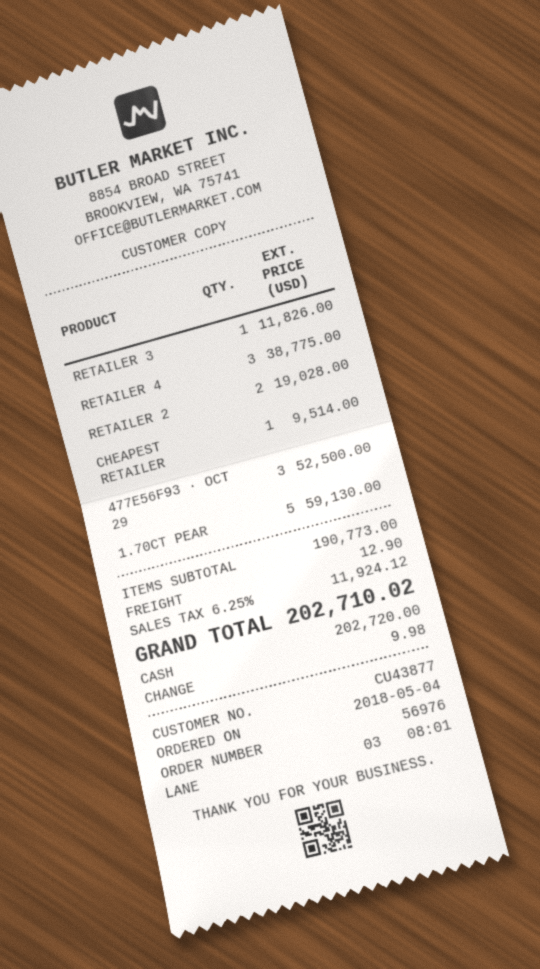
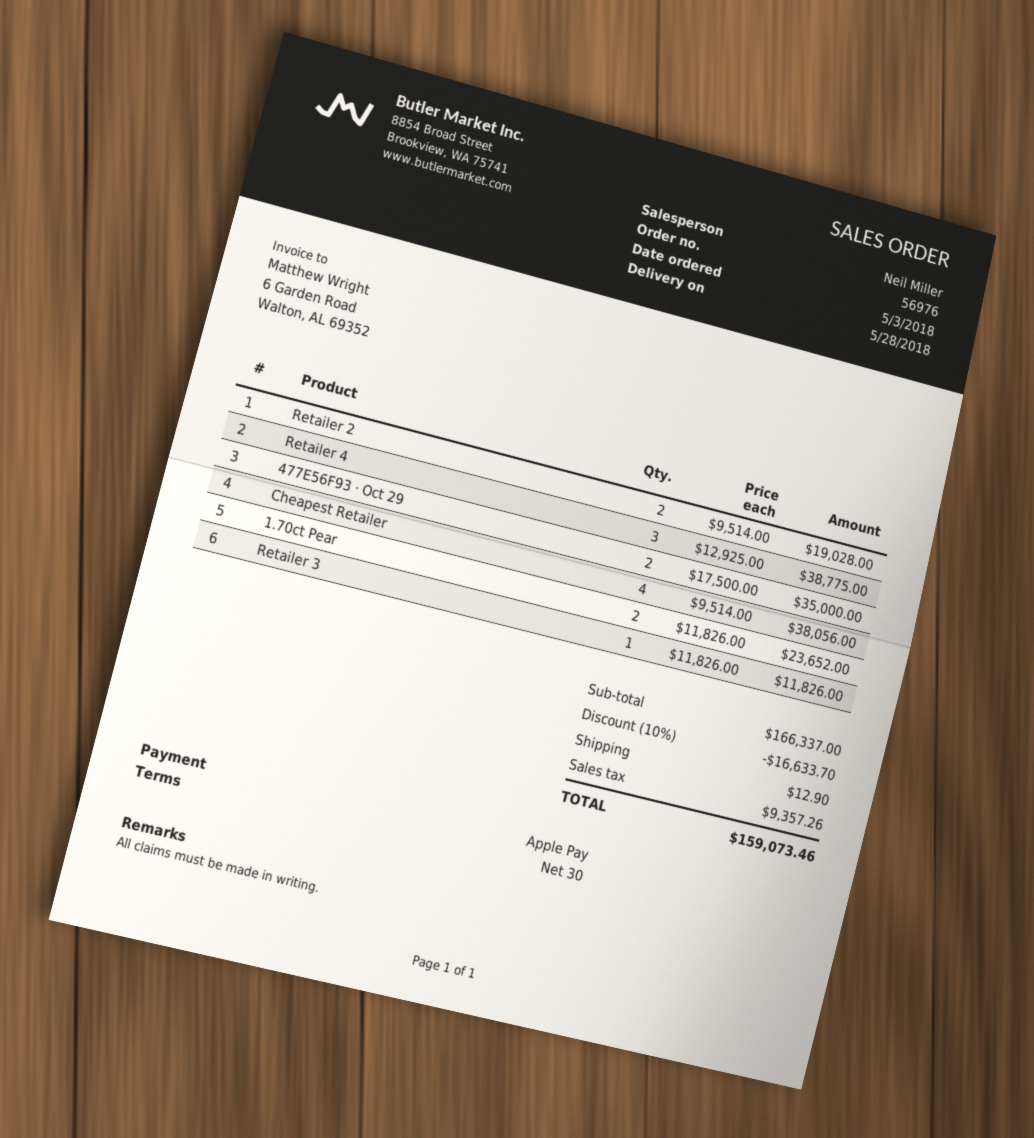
order date: 2018-05-04 -> 2018-05-03
payment method: cash -> Apple Pay
CHEAPEST RETAILER: 1 for 9514.00 -> 4 for 38056.00
477E56F93 · OCT 29: 3 for 52500.00 -> 2 for 35000.00
1.70CT PEAR: 5 for 59130.00 -> 2 for 23652.00
subtotal: 190773.00 -> 166337.00
discount: none -> 10% = 16633.70
tax: 11924.12 -> 9357.26
total: 202710.02 -> 159073.46

